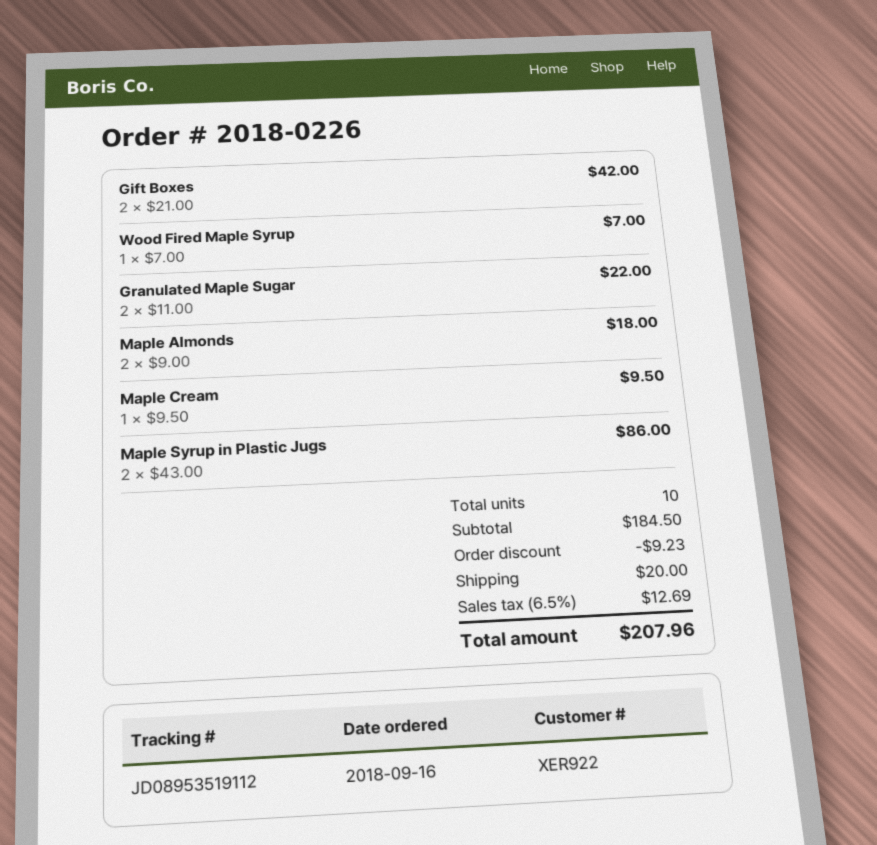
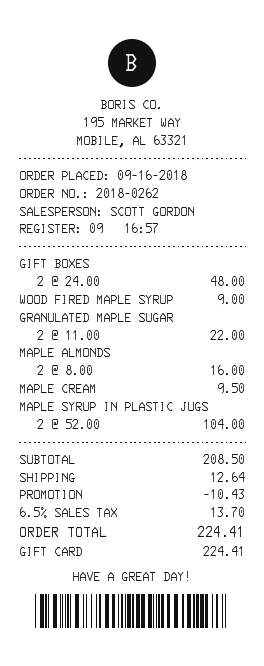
order number: 2018-0226 -> 2018-0262
Gift Boxes: 2 x 21.00 = 42.00 -> 2 x 24.00 = 48.00
Wood Fired Maple Syrup: 1 x 7.00 = 7.00 -> 1 x 9.00 = 9.00
Maple Almonds: 2 x 9.00 = 18.00 -> 2 x 8.00 = 16.00
Maple Syrup in Plastic Jugs: 2 x 43.00 = 86.00 -> 2 x 52.00 = 104.00
subtotal: 184.50 -> 208.50
discount: 9.23 -> 10.43
shipping: 20.00 -> 12.64
tax: 6.5% = 12.69 -> 6.5% = 13.70
total: 207.96 -> 224.41

